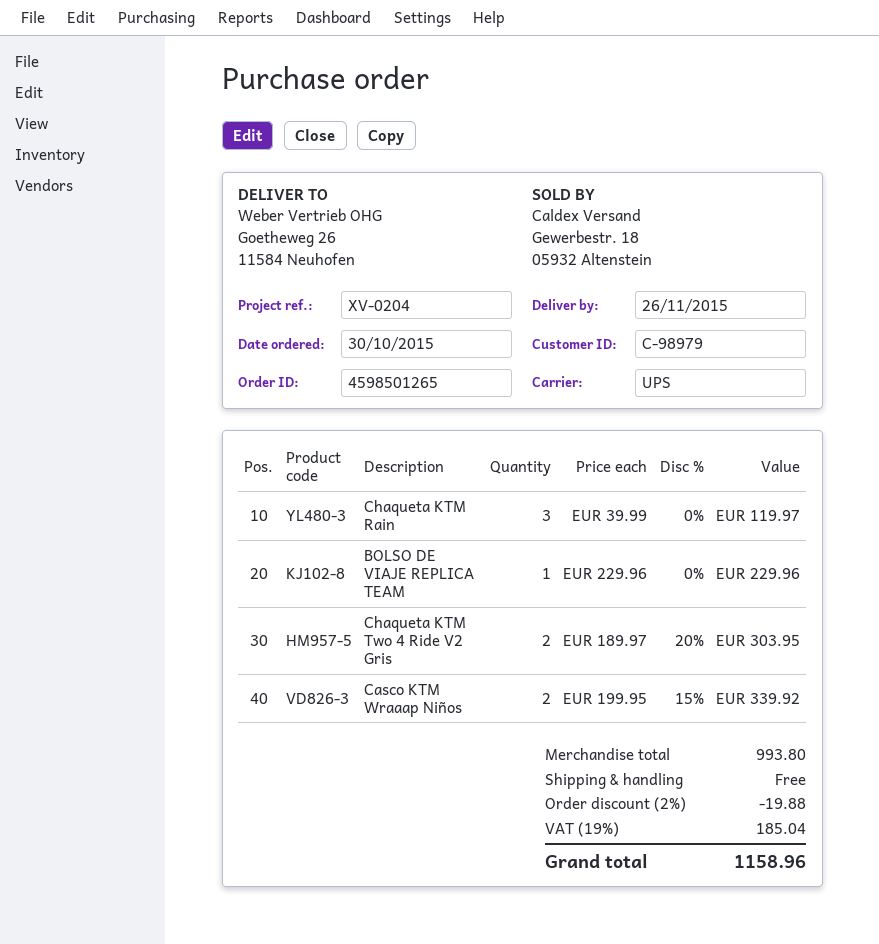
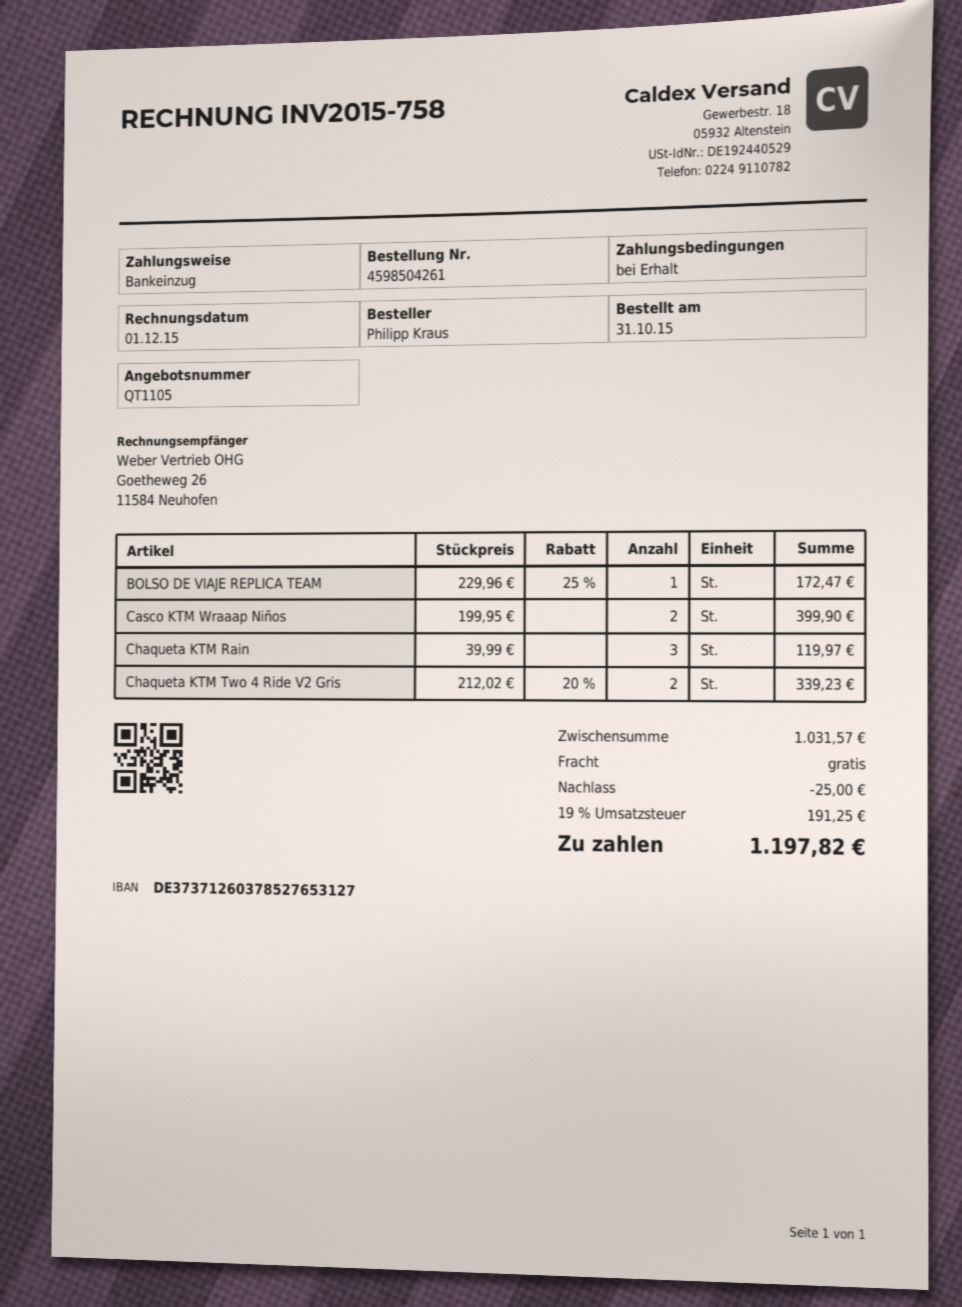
order number: 4598501265 -> 4598504261
order date: 2015-10-30 -> 2015-10-31
BOLSO DE VIAJE REPLICA TEAM: 1 x 229.96 = 229.96 -> 1 x 229.96 - 25% = 172.47
Chaqueta KTM Two 4 Ride V2 Gris: 2 x 189.97 - 20% = 303.95 -> 2 x 212.02 - 20% = 339.23
Casco KTM Wraaap Niños: 2 x 199.95 - 15% = 339.92 -> 2 x 199.95 = 399.90
subtotal: 993.80 -> 1031.57
discount: 19.88 -> 25.00
tax: 19% = 185.04 -> 19% = 191.25
total: 1158.96 -> 1197.82

